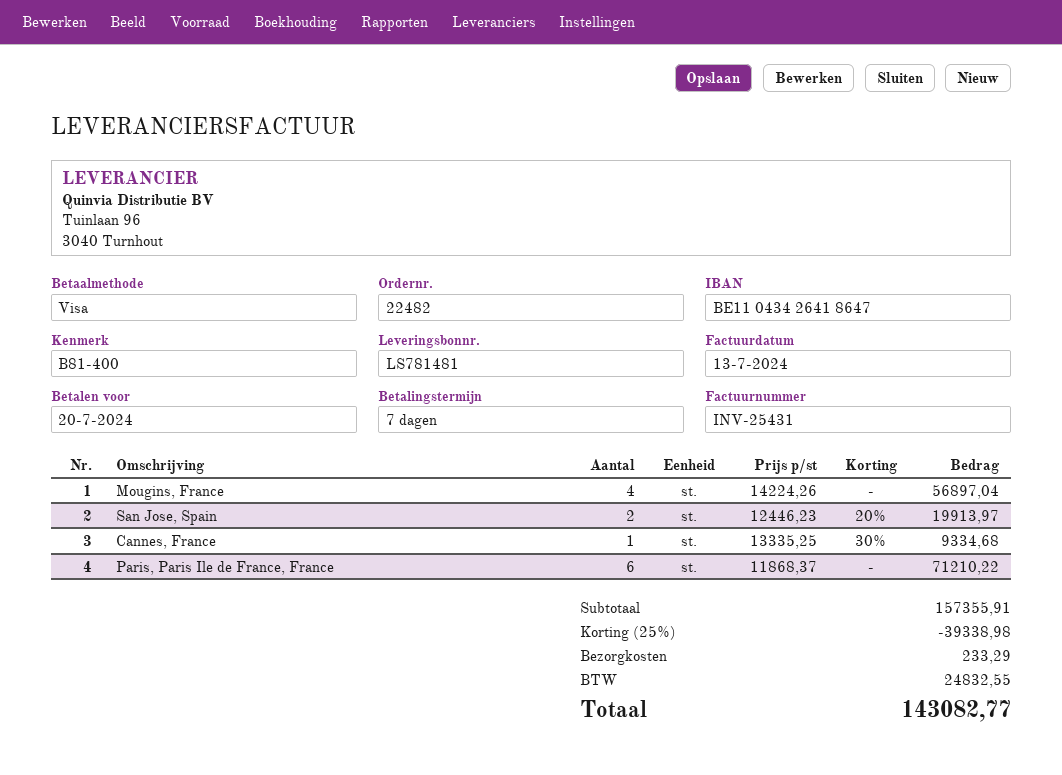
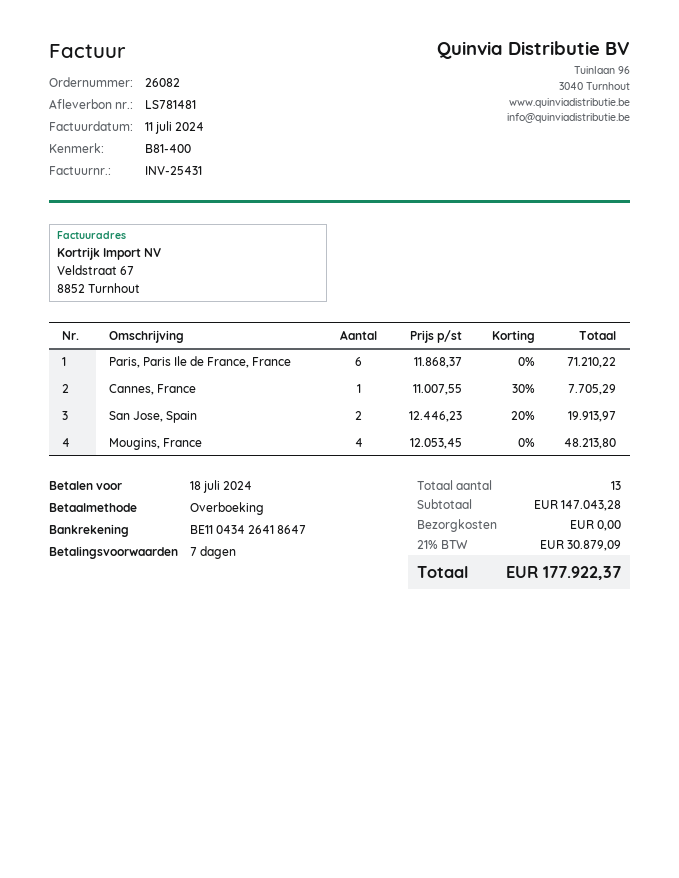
order number: 22482 -> 26082
invoice date: 2024-07-13 -> 2024-07-11
due date: 2024-07-20 -> 2024-07-18
payment method: Visa -> bank transfer
Mougins, France: 4 x 14224.26 = 56897.04 -> 4 x 12053.45 = 48213.80
Cannes, France: 1 x 13335.25 - 30% = 9334.68 -> 1 x 11007.55 - 30% = 7705.29
subtotal: 157355.91 -> 147043.28
discount: 25% = 39338.98 -> none
shipping: 233.29 -> 0.00
tax: 24832.55 -> 30879.09
total: 143082.77 -> 177922.37

